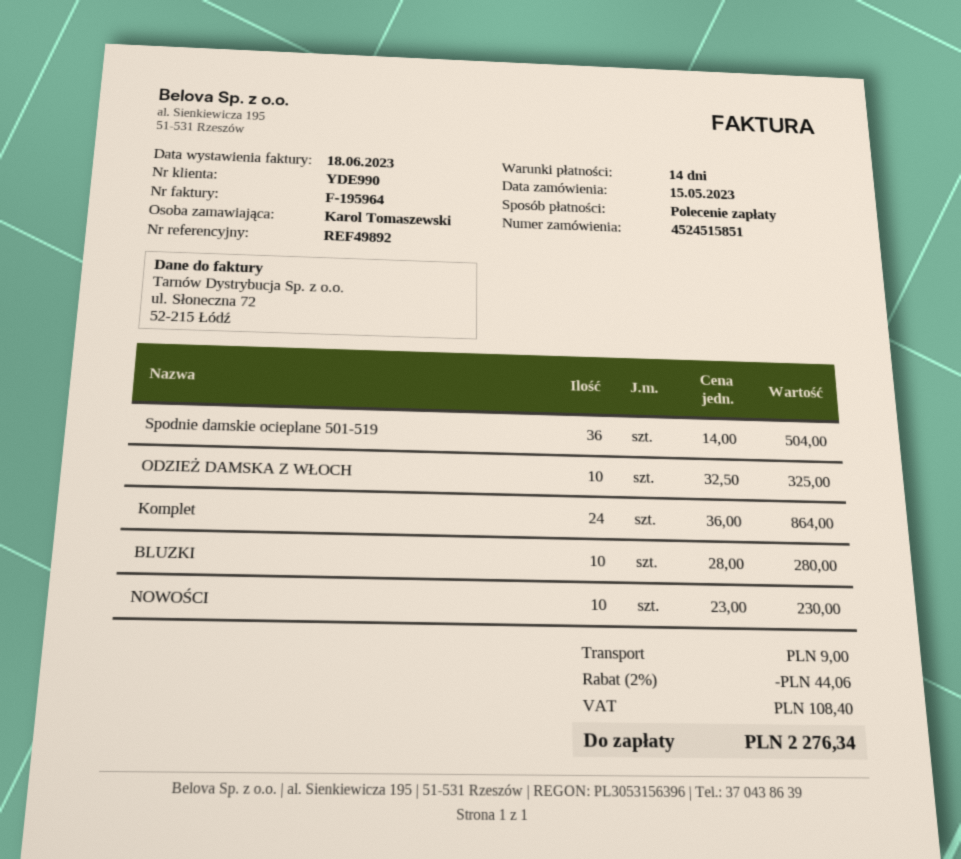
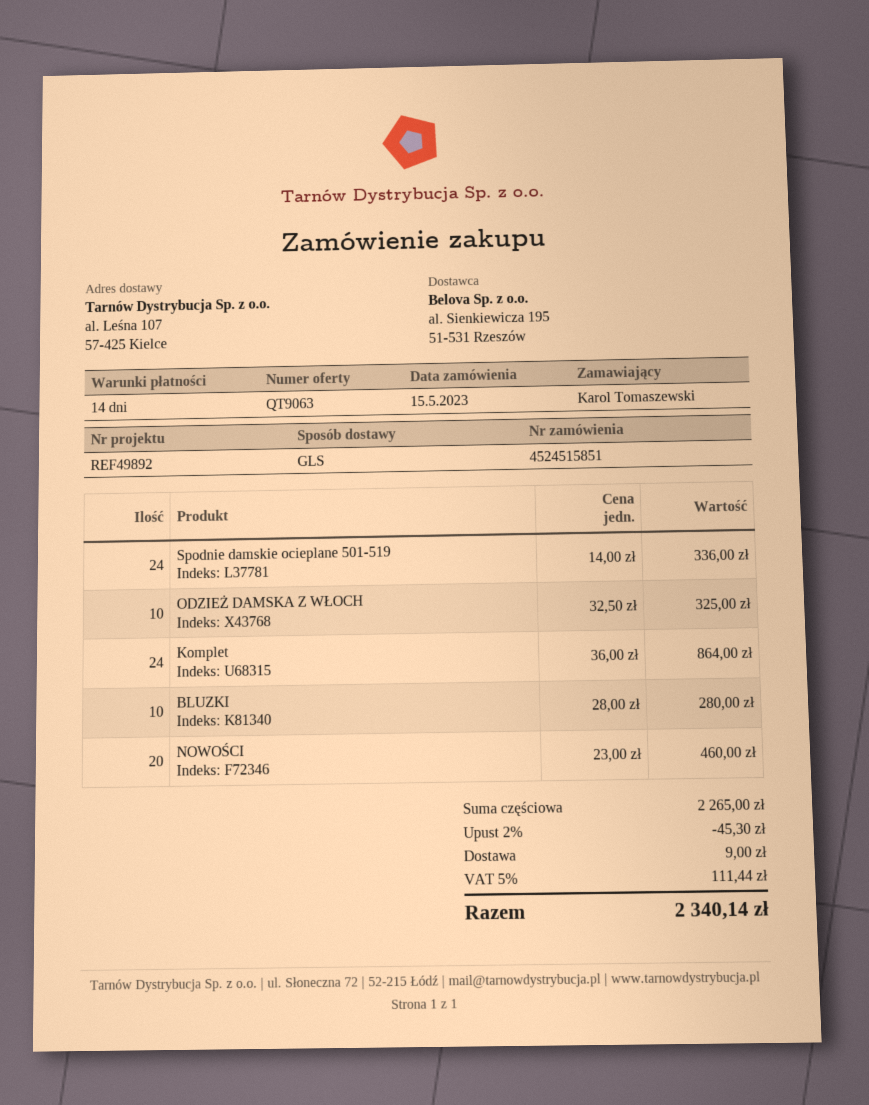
Spodnie damskie ocieplane 501-519: 36 x 14.00 = 504.00 -> 24 x 14.00 = 336.00
NOWOŚCI: 10 x 23.00 = 230.00 -> 20 x 23.00 = 460.00
discount: 2% = 44.06 -> 2% = 45.30
tax: 108.40 -> 111.44
total: 2276.34 -> 2340.14

